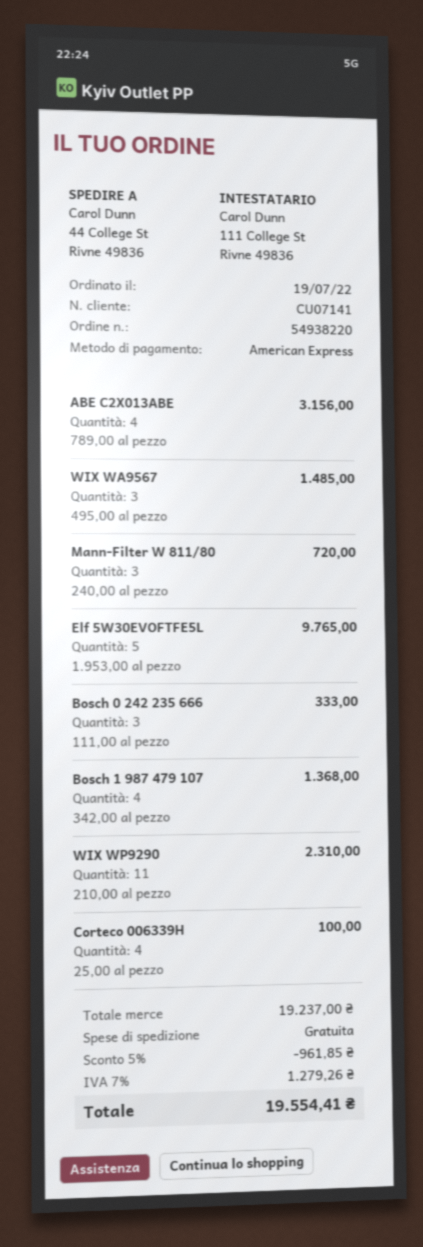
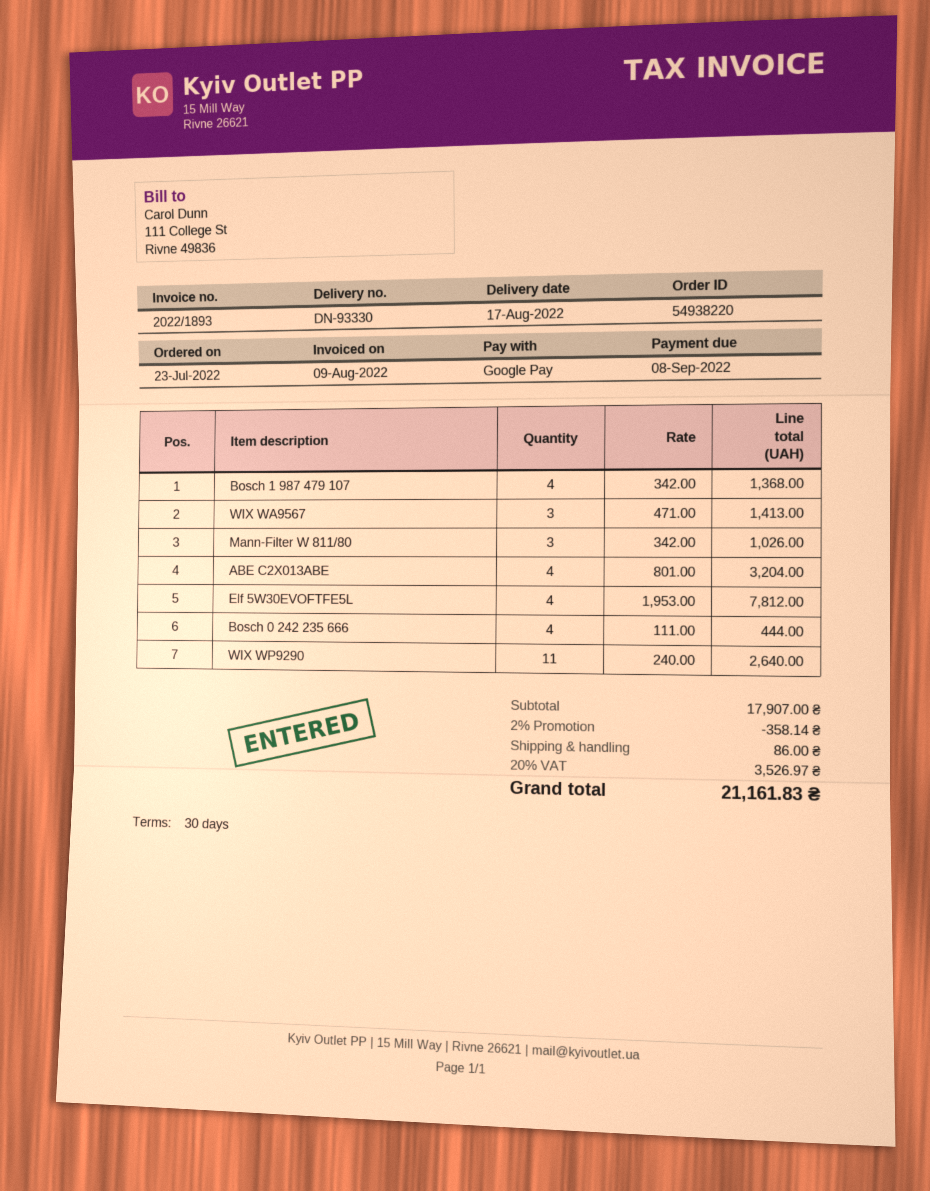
order date: 2022-07-19 -> 2022-07-23
payment method: American Express -> Google Pay
ABE C2X013ABE: 4 x 789.00 = 3156.00 -> 4 x 801.00 = 3204.00
WIX WA9567: 3 x 495.00 = 1485.00 -> 3 x 471.00 = 1413.00
Mann-Filter W 811/80: 3 x 240.00 = 720.00 -> 3 x 342.00 = 1026.00
Elf 5W30EVOFTFE5L: 5 x 1953.00 = 9765.00 -> 4 x 1953.00 = 7812.00
Bosch 0 242 235 666: 3 x 111.00 = 333.00 -> 4 x 111.00 = 444.00
WIX WP9290: 11 x 210.00 = 2310.00 -> 11 x 240.00 = 2640.00
Corteco 006339H: 4 x 25.00 = 100.00 -> none
subtotal: 19237.00 -> 17907.00
discount: 5% = 961.85 -> 2% = 358.14
shipping: 0.00 -> 86.00
tax: 7% = 1279.26 -> 20% = 3526.97
total: 19554.41 -> 21161.83

